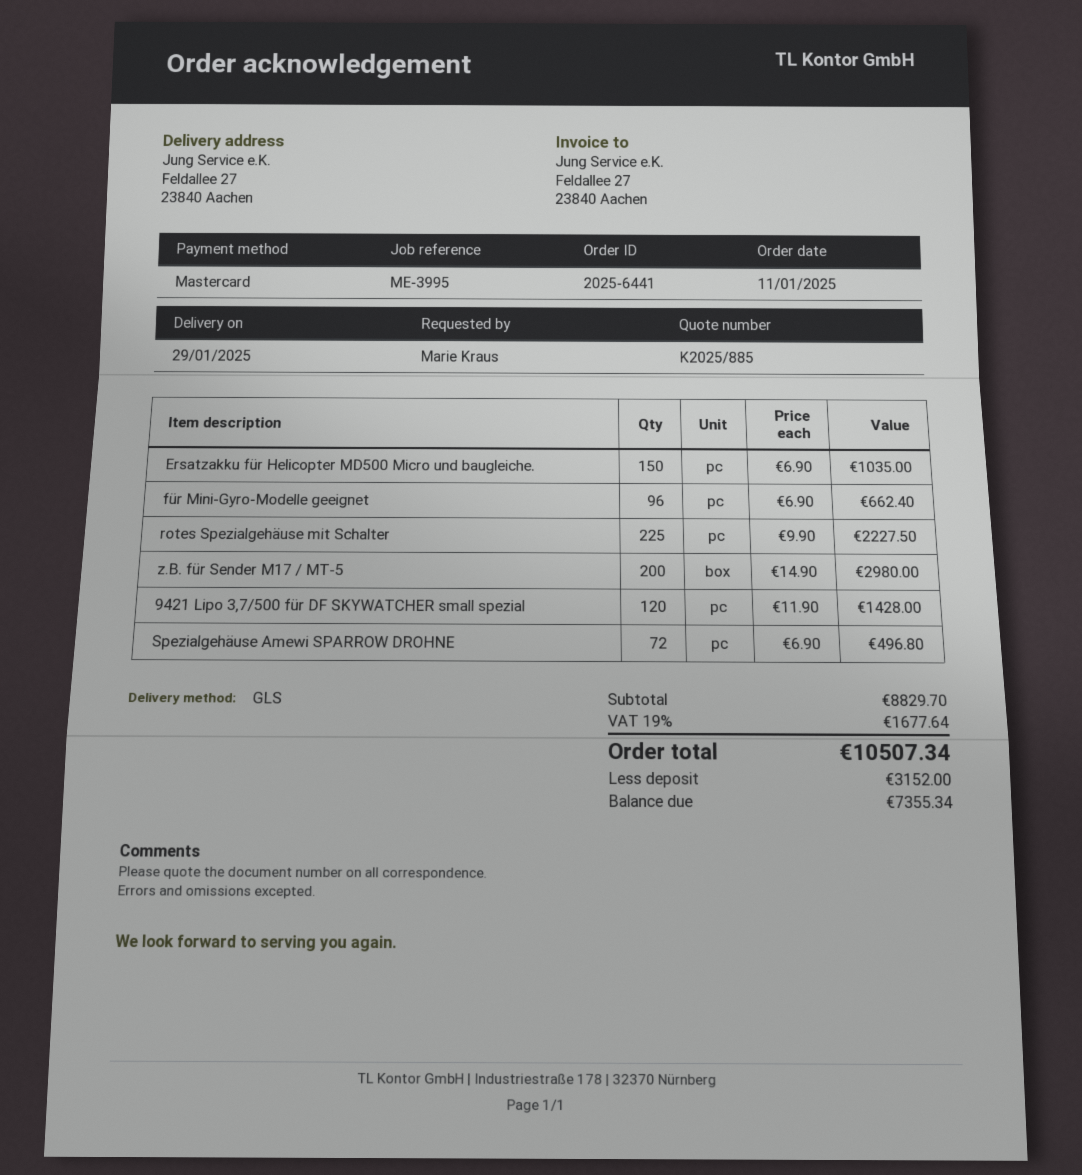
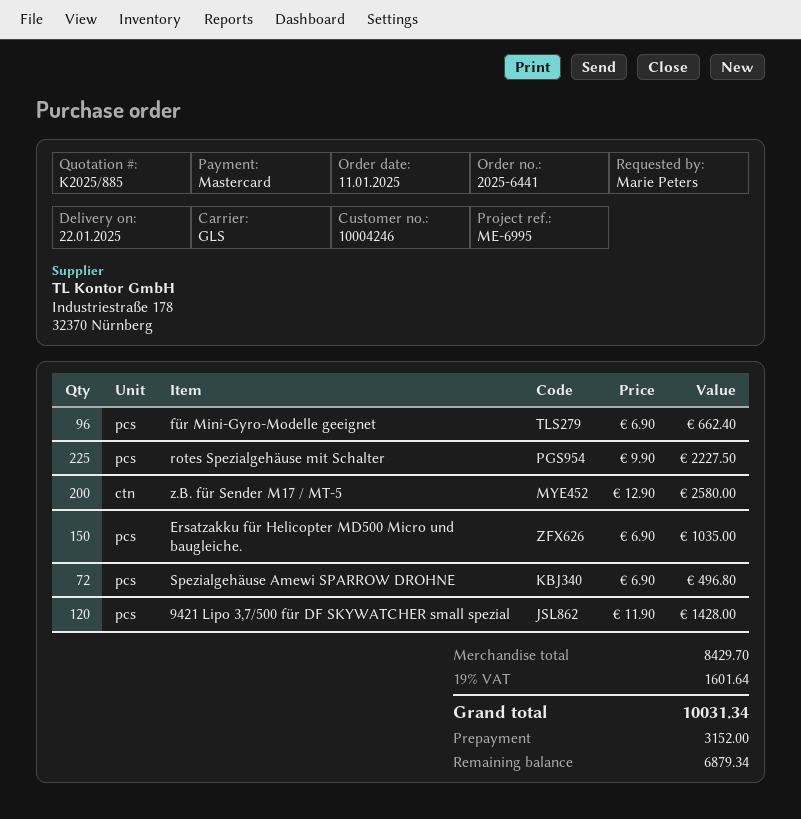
delivery date: 2025-01-29 -> 2025-01-22
reference: ME-3995 -> ME-6995
ordered by: Marie Kraus -> Marie Peters
z.B. für Sender M17 / MT-5: 200 x 14.90 = 2980.00 -> 200 x 12.90 = 2580.00
subtotal: 8829.70 -> 8429.70
tax: 19% = 1677.64 -> 19% = 1601.64
total: 10507.34 -> 10031.34
balance: 7355.34 -> 6879.34

